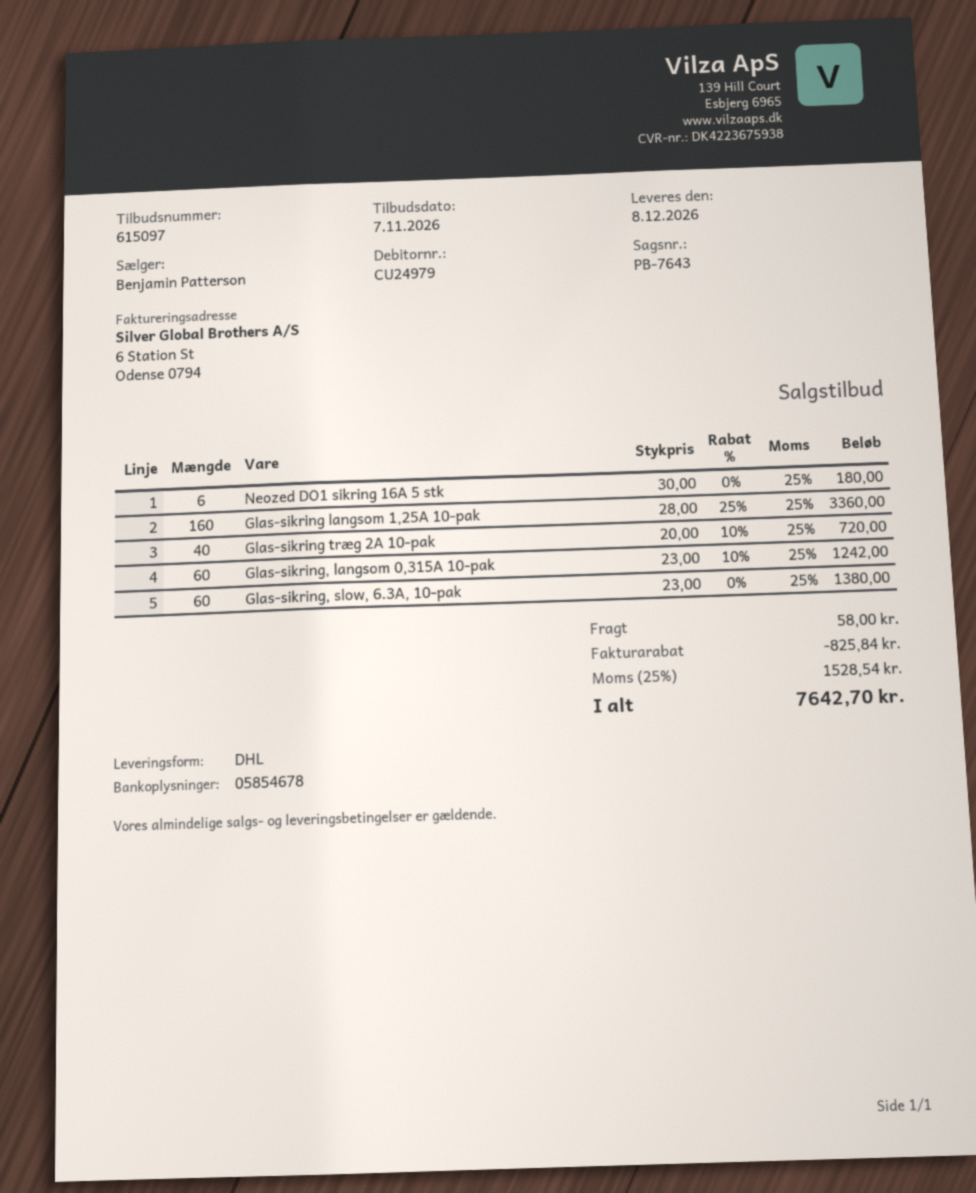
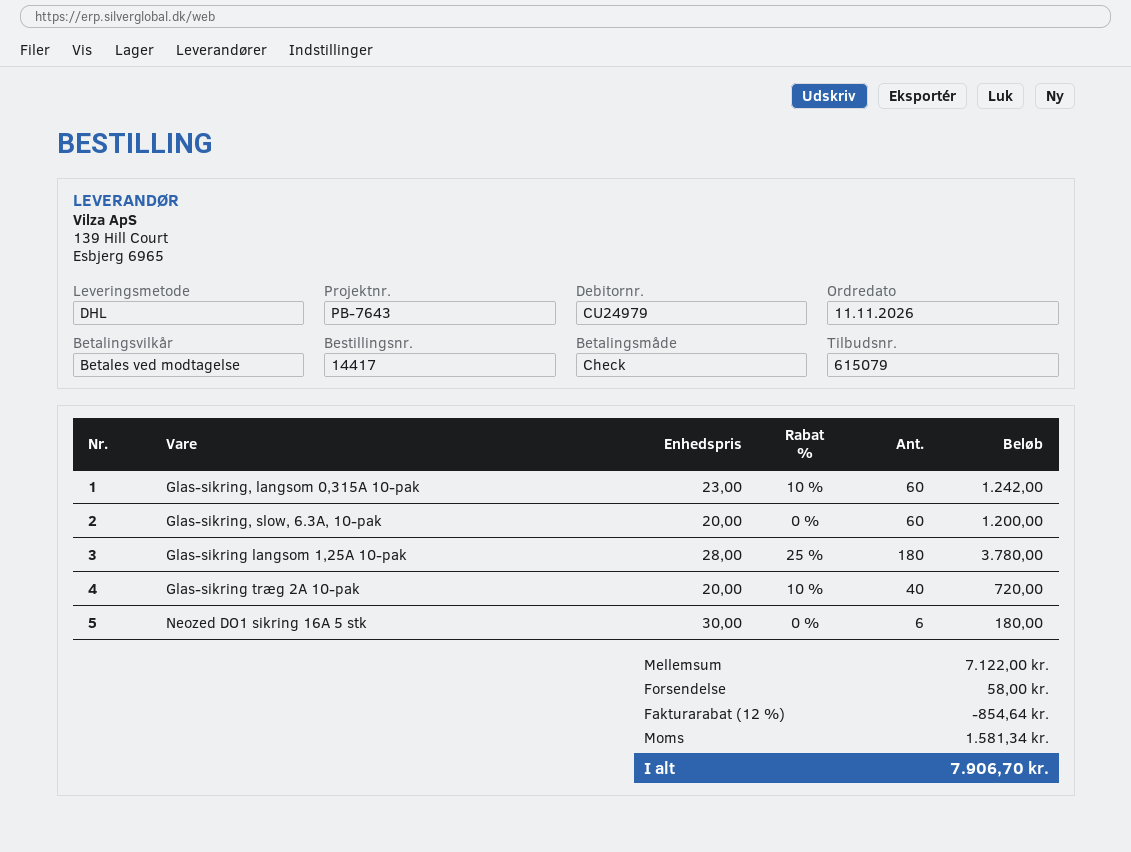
quote number: 615097 -> 615079
Glas-sikring langsom 1,25A 10-pak: 160 x 28.00 - 25% = 3360.00 -> 180 x 28.00 - 25% = 3780.00
Glas-sikring, slow, 6.3A, 10-pak: 60 x 23.00 = 1380.00 -> 60 x 20.00 = 1200.00
discount: 825.84 -> 854.64
tax: 1528.54 -> 1581.34
total: 7642.70 -> 7906.70

